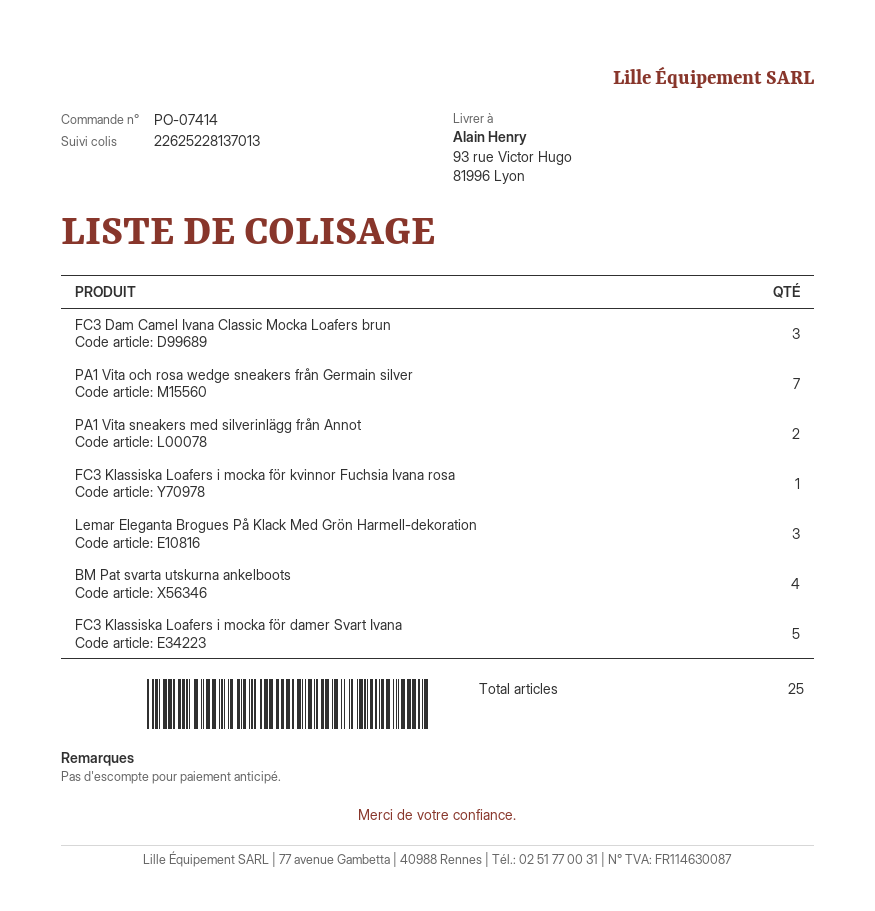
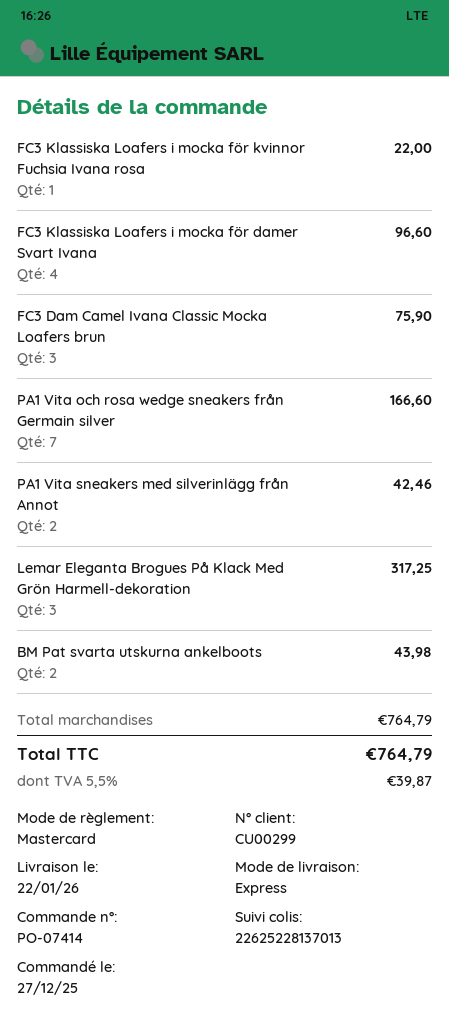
BM Pat svarta utskurna ankelboots: 4 -> 2
FC3 Klassiska Loafers i mocka för damer Svart Ivana: 5 -> 4

